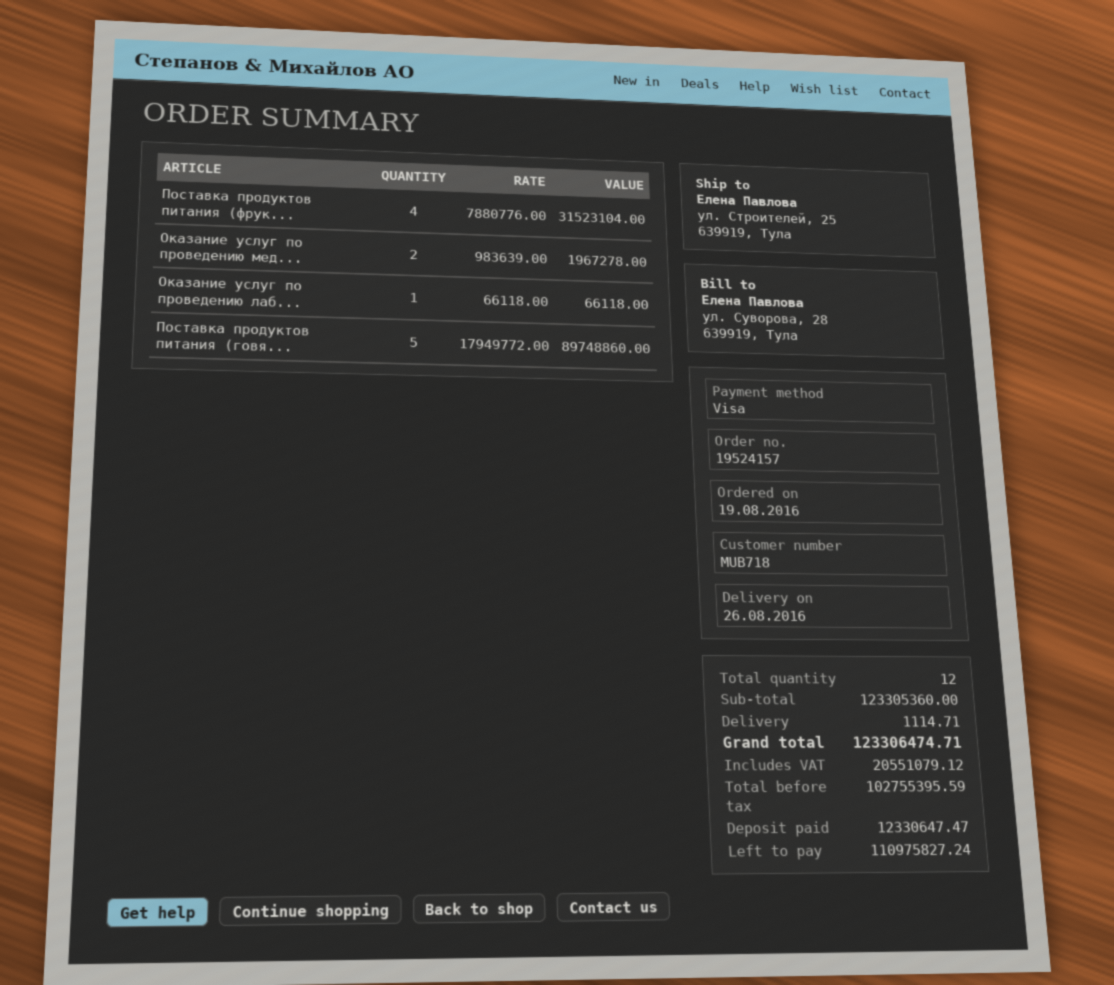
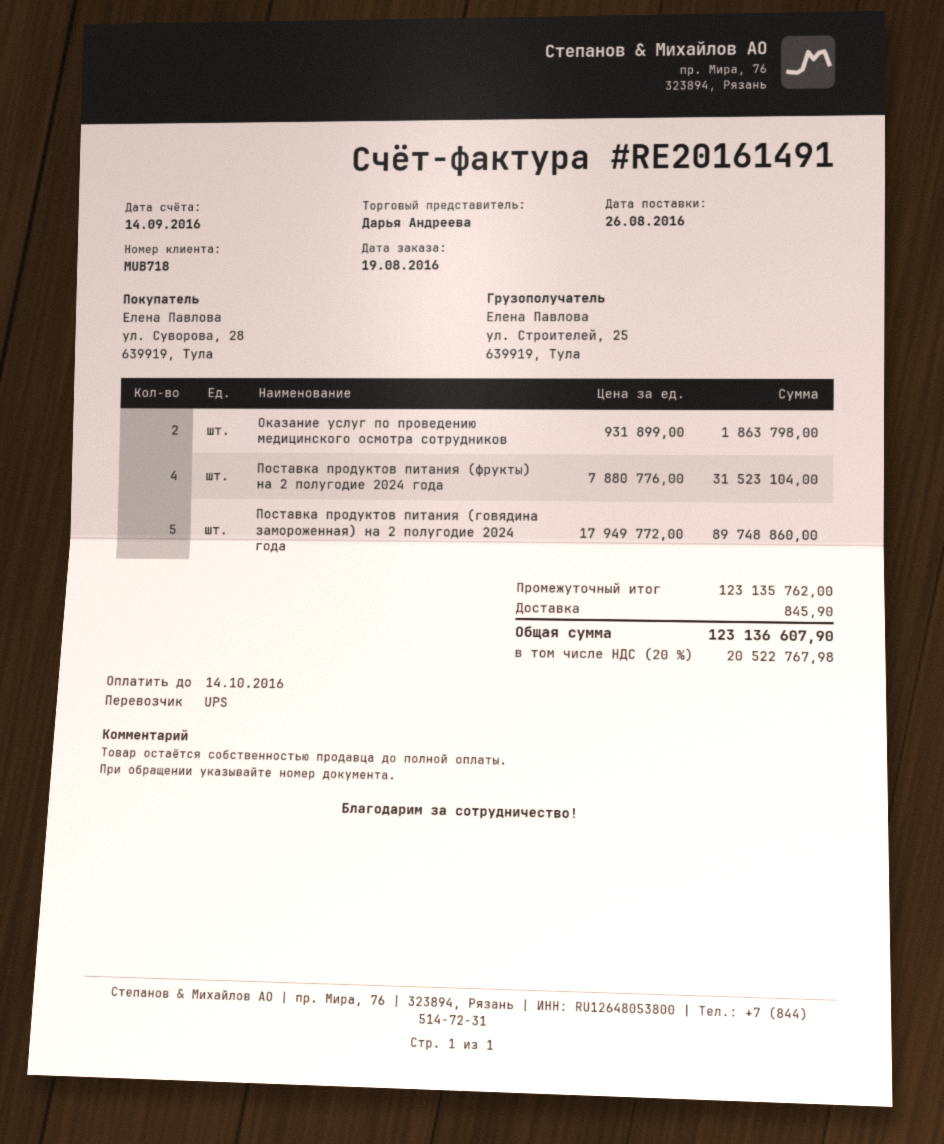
Оказание услуг по проведению мед...: 2 x 983639.00 = 1967278.00 -> 2 x 931899.00 = 1863798.00
Оказание услуг по проведению лаб...: 1 x 66118.00 = 66118.00 -> none
subtotal: 123305360.00 -> 123135762.00
shipping: 1114.71 -> 845.90
tax: 20551079.12 -> 20522767.98
total: 123306474.71 -> 123136607.90

